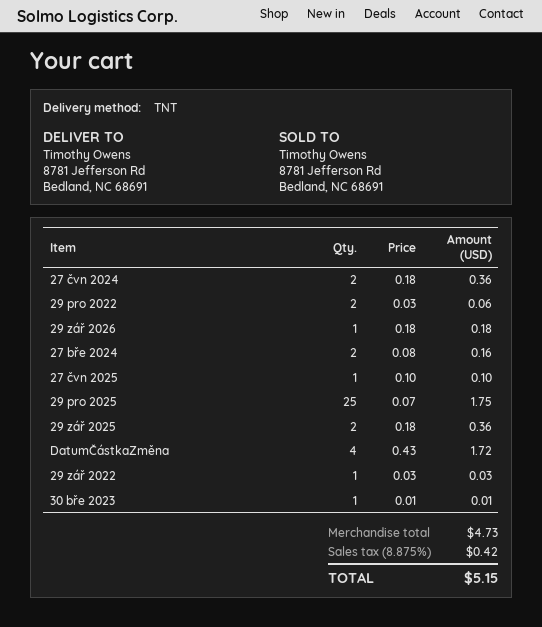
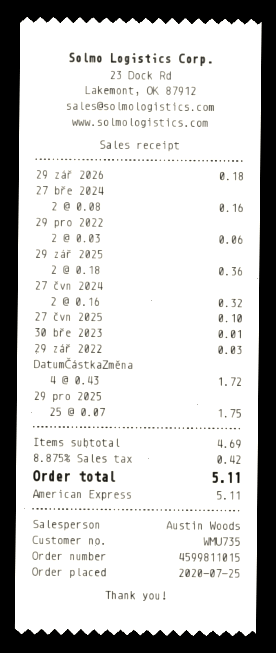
27 čvn 2024: 2 x 0.18 = 0.36 -> 2 x 0.16 = 0.32
subtotal: 4.73 -> 4.69
total: 5.15 -> 5.11

